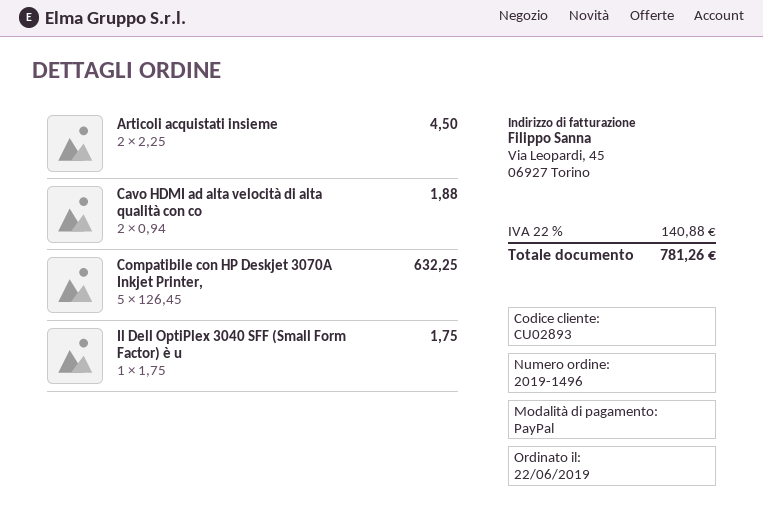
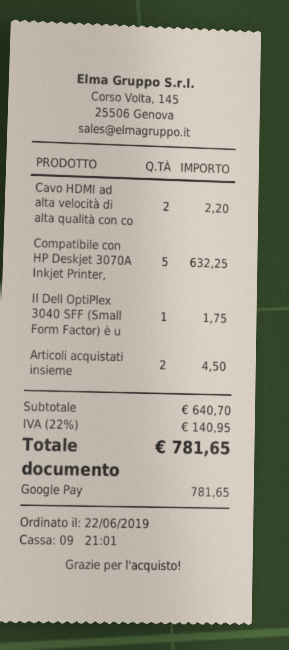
payment method: PayPal -> Google Pay
Cavo HDMI ad alta velocità di alta qualità con co: 2 for 1.88 -> 2 for 2.20
tax: 22% = 140.88 -> 22% = 140.95
total: 781.26 -> 781.65

